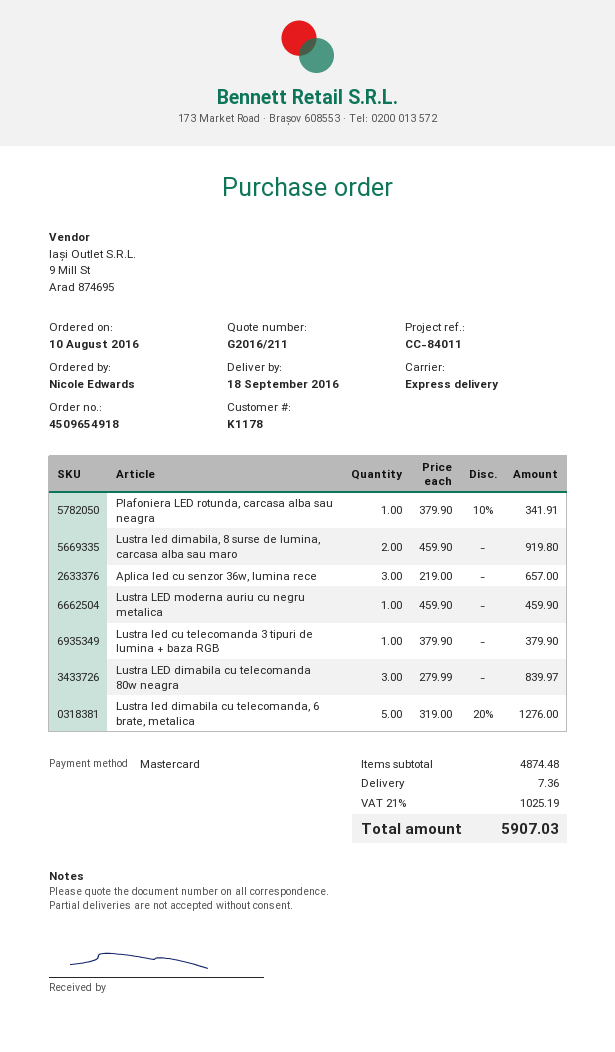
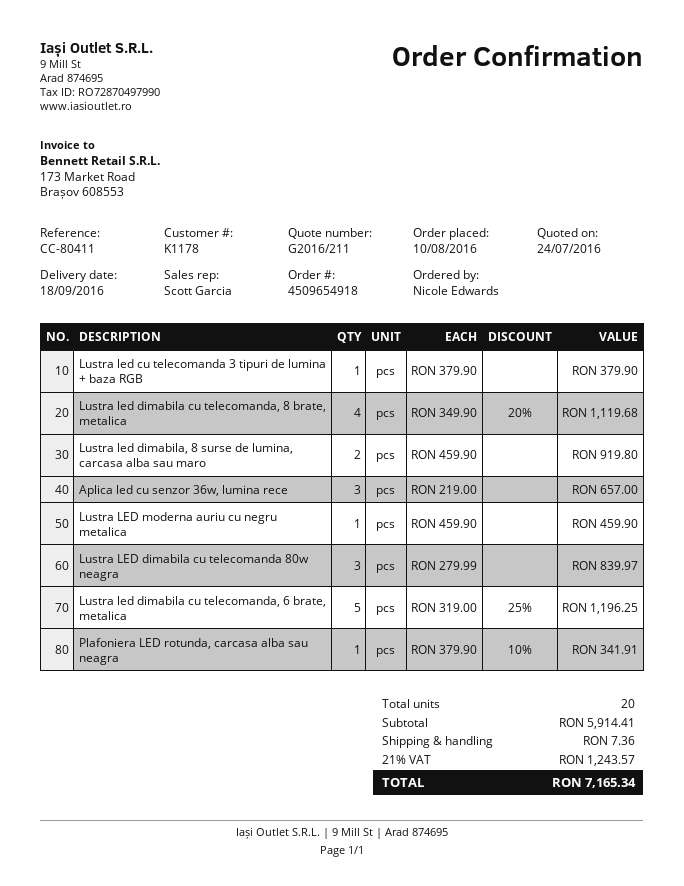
reference: CC-84011 -> CC-80411
Lustra led dimabila cu telecomanda, 6 brate, metalica: 5 x 319.00 - 20% = 1276.00 -> 5 x 319.00 - 25% = 1196.25
Lustra led dimabila cu telecomanda, 8 brate, metalica: none -> 4 x 349.90 - 20% = 1119.68
subtotal: 4874.48 -> 5914.41
tax: 21% = 1025.19 -> 21% = 1243.57
total: 5907.03 -> 7165.34

